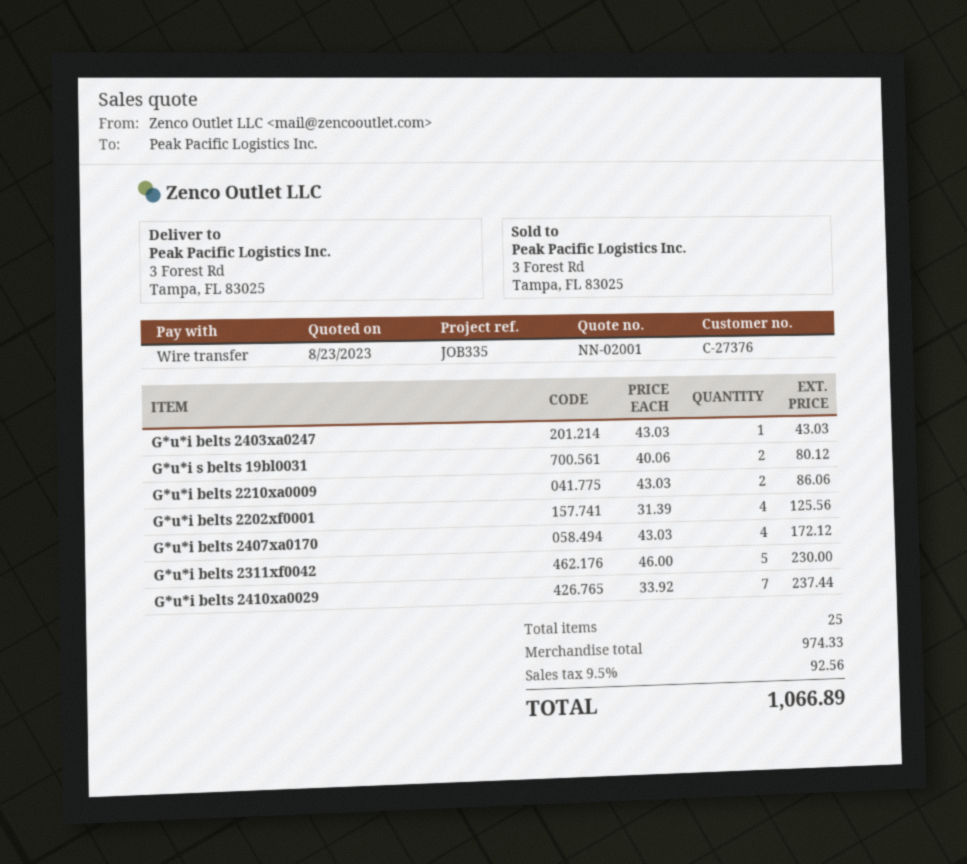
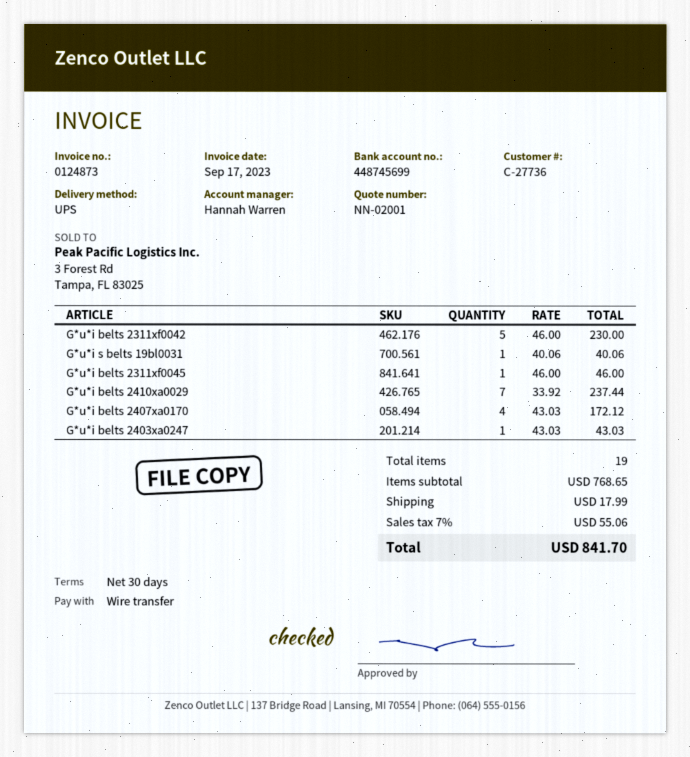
customer number: C-27376 -> C-27736
G*u*i s belts 19bl0031: 2 x 40.06 = 80.12 -> 1 x 40.06 = 40.06
G*u*i belts 2210xa0009: 2 x 43.03 = 86.06 -> none
G*u*i belts 2202xf0001: 4 x 31.39 = 125.56 -> none
G*u*i belts 2311xf0045: none -> 1 x 46.00 = 46.00
total quantity: 25 -> 19
subtotal: 974.33 -> 768.65
shipping: none -> 17.99
tax: 9.5% = 92.56 -> 7% = 55.06
total: 1066.89 -> 841.70

